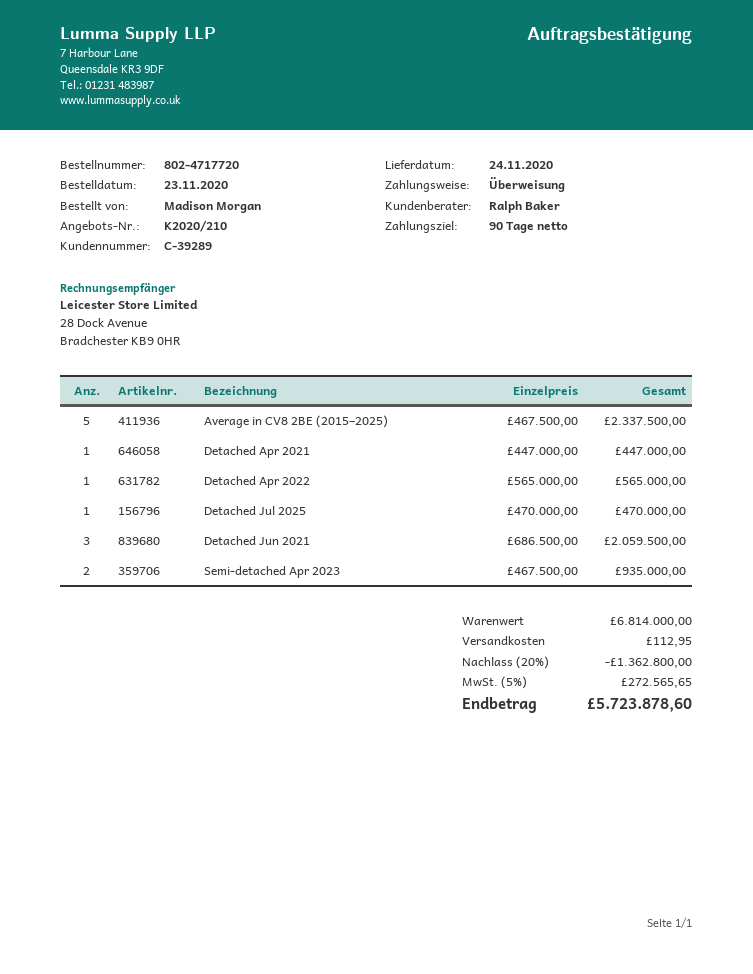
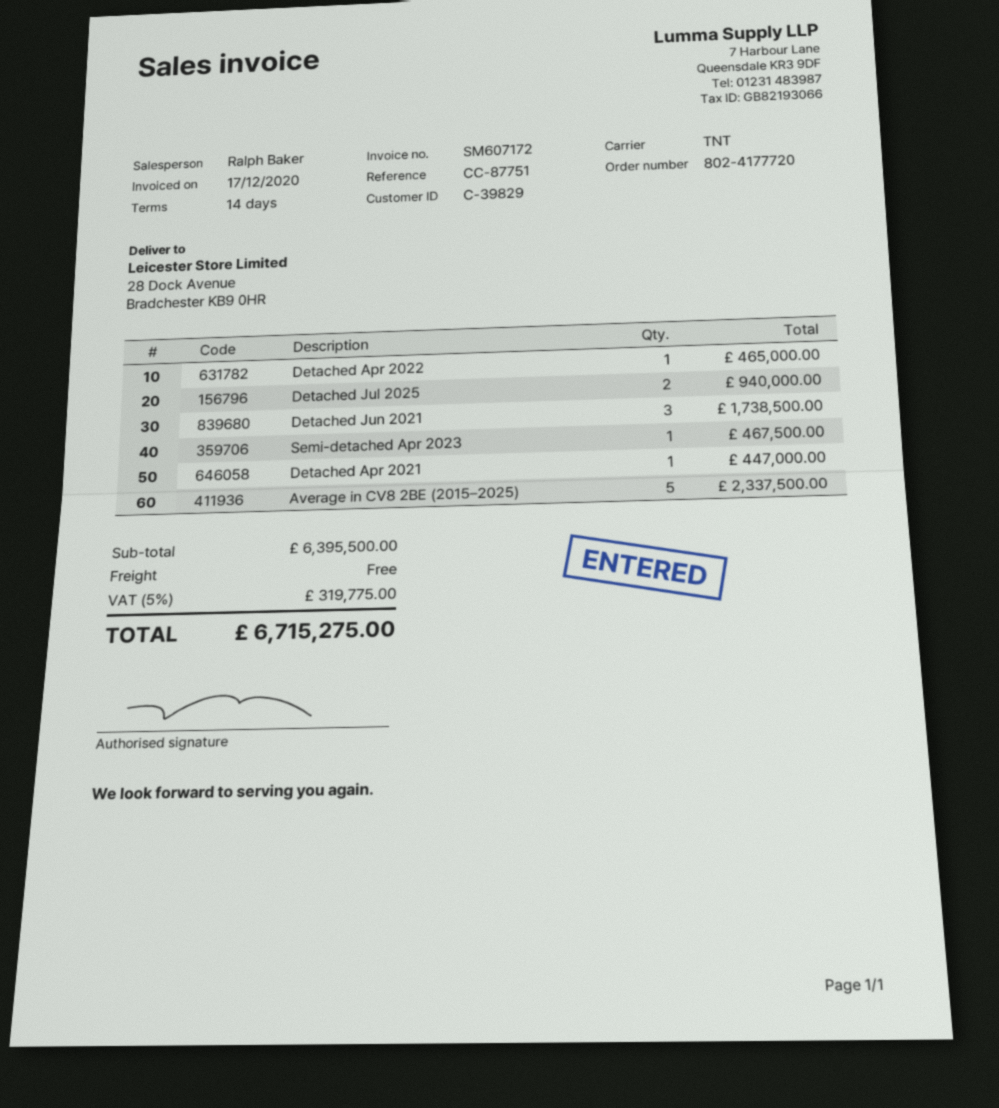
order number: 802-4717720 -> 802-4177720
payment terms: 90 days -> 14 days
customer number: C-39289 -> C-39829
Detached Apr 2022: 1 for 565000.00 -> 1 for 465000.00
Detached Jul 2025: 1 for 470000.00 -> 2 for 940000.00
Detached Jun 2021: 3 for 2059500.00 -> 3 for 1738500.00
Semi-detached Apr 2023: 2 for 935000.00 -> 1 for 467500.00
subtotal: 6814000.00 -> 6395500.00
discount: 20% = 1362800.00 -> none
shipping: 112.95 -> 0.00
tax: 5% = 272565.65 -> 5% = 319775.00
total: 5723878.60 -> 6715275.00

